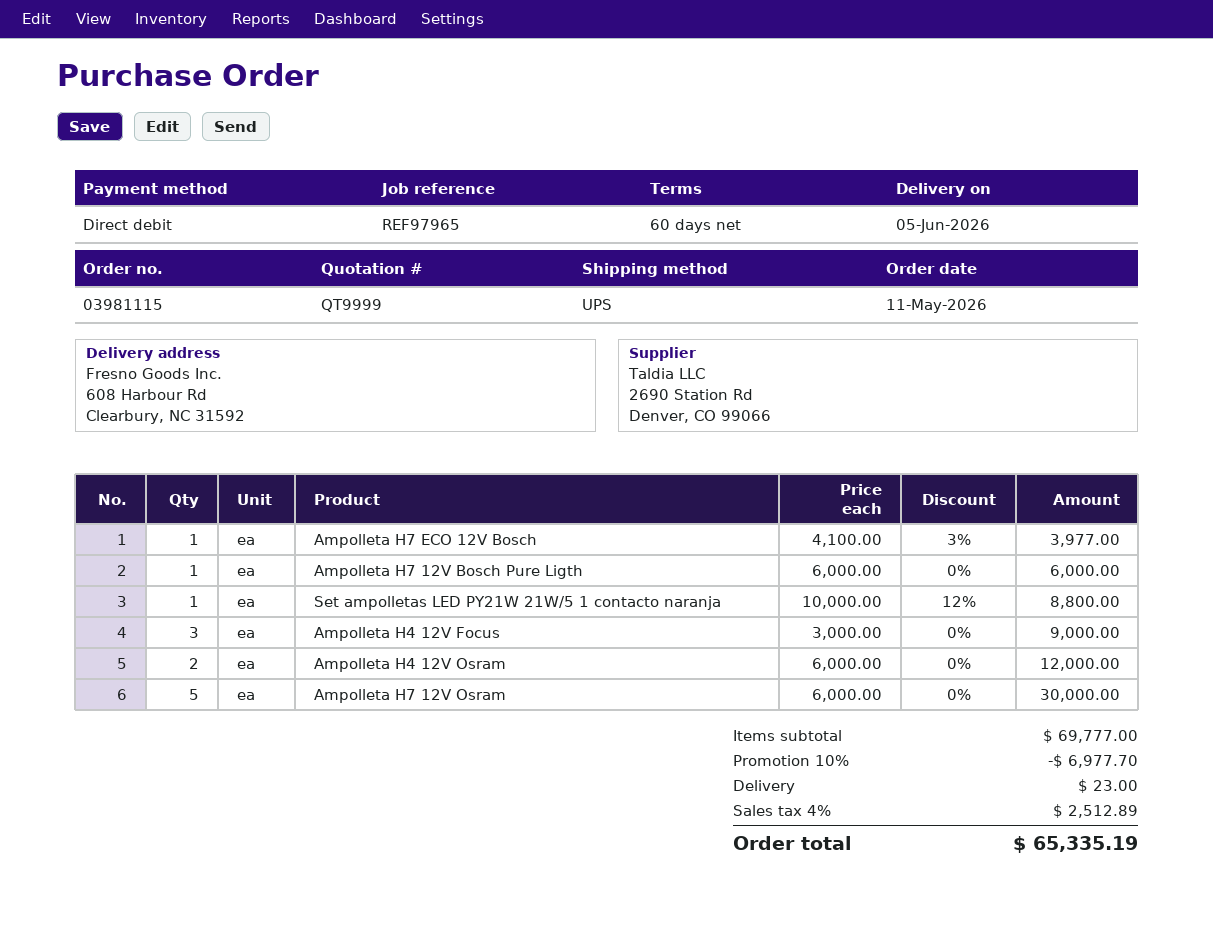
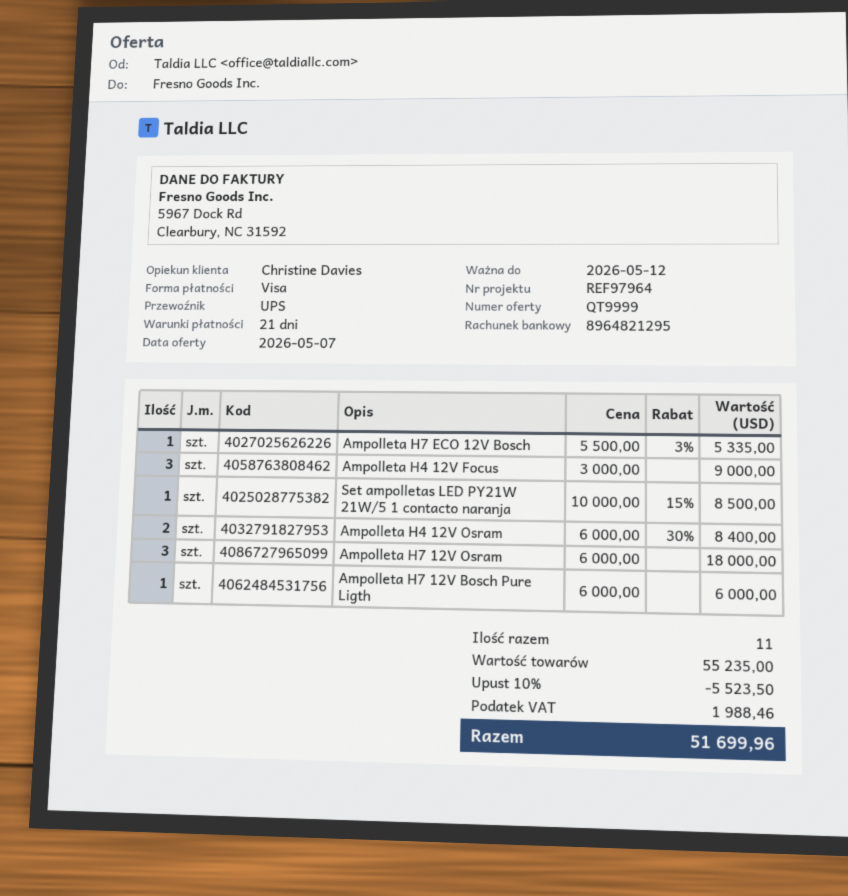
payment terms: 60 days -> 21 days
reference: REF97965 -> REF97964
payment method: direct debit -> Visa
Ampolleta H7 ECO 12V Bosch: 1 x 4100.00 - 3% = 3977.00 -> 1 x 5500.00 - 3% = 5335.00
Set ampolletas LED PY21W 21W/5 1 contacto naranja: 1 x 10000.00 - 12% = 8800.00 -> 1 x 10000.00 - 15% = 8500.00
Ampolleta H4 12V Osram: 2 x 6000.00 = 12000.00 -> 2 x 6000.00 - 30% = 8400.00
Ampolleta H7 12V Osram: 5 x 6000.00 = 30000.00 -> 3 x 6000.00 = 18000.00
subtotal: 69777.00 -> 55235.00
discount: 10% = 6977.70 -> 10% = 5523.50
shipping: 23.00 -> none
tax: 2512.89 -> 1988.46
total: 65335.19 -> 51699.96

